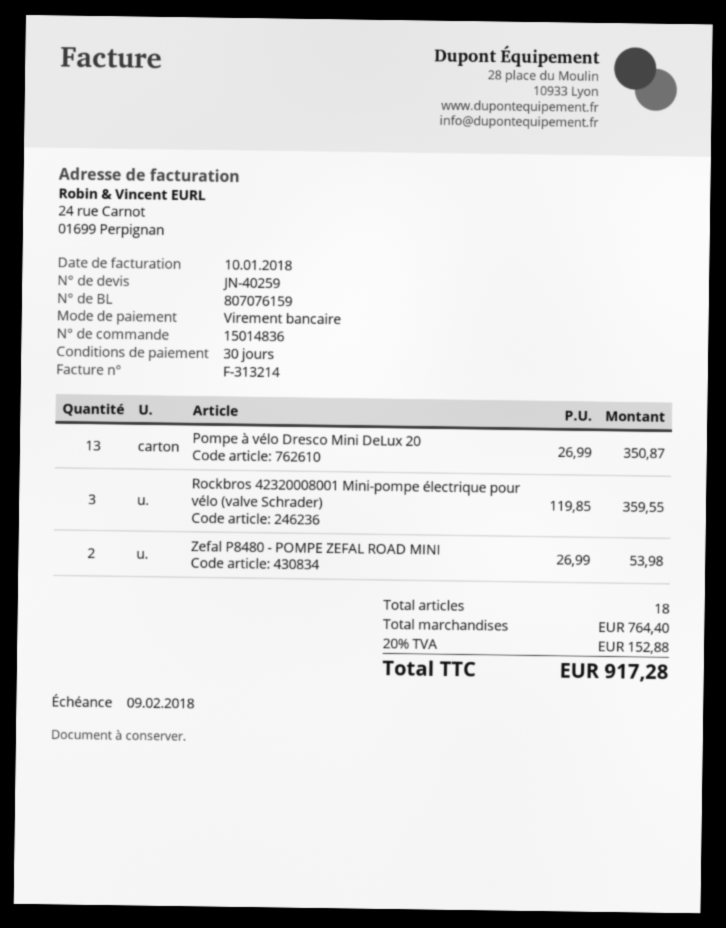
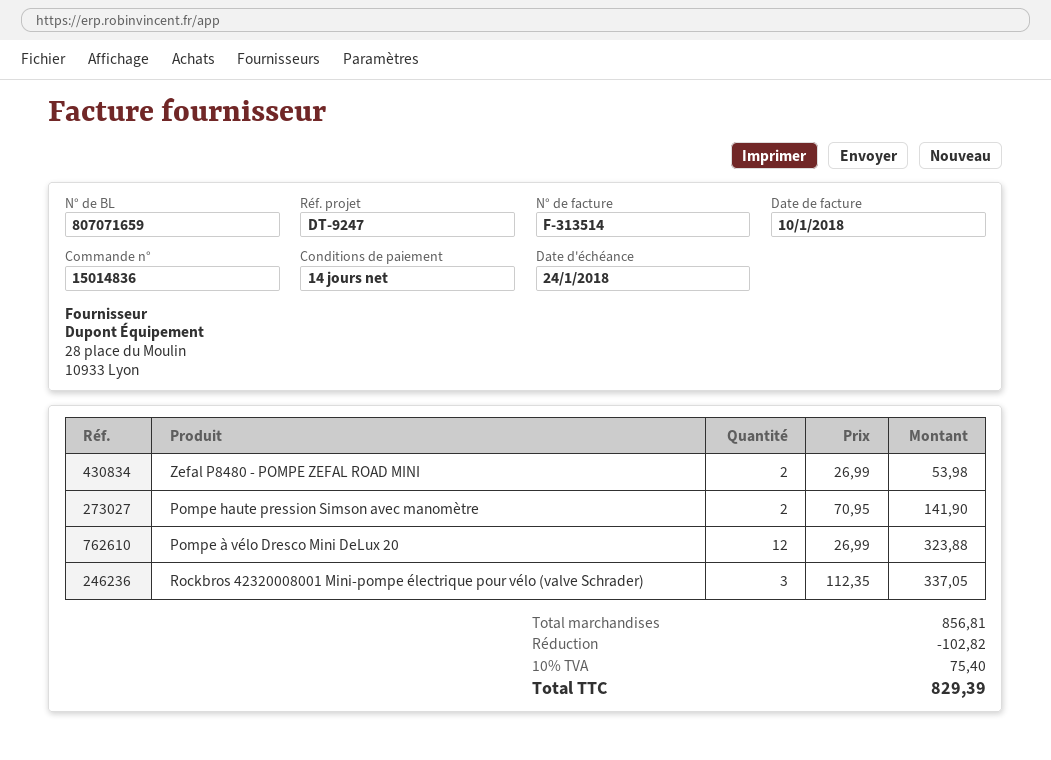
delivery note number: 807076159 -> 807071659
invoice number: F-313214 -> F-313514
payment terms: 30 days -> 14 days
due date: 2018-02-09 -> 2018-01-24
Pompe à vélo Dresco Mini DeLux 20: 13 x 26.99 = 350.87 -> 12 x 26.99 = 323.88
Rockbros 42320008001 Mini-pompe électrique pour vélo (valve Schrader): 3 x 119.85 = 359.55 -> 3 x 112.35 = 337.05
Pompe haute pression Simson avec manomètre: none -> 2 x 70.95 = 141.90
subtotal: 764.40 -> 856.81
discount: none -> 102.82
tax: 20% = 152.88 -> 10% = 75.40
total: 917.28 -> 829.39

